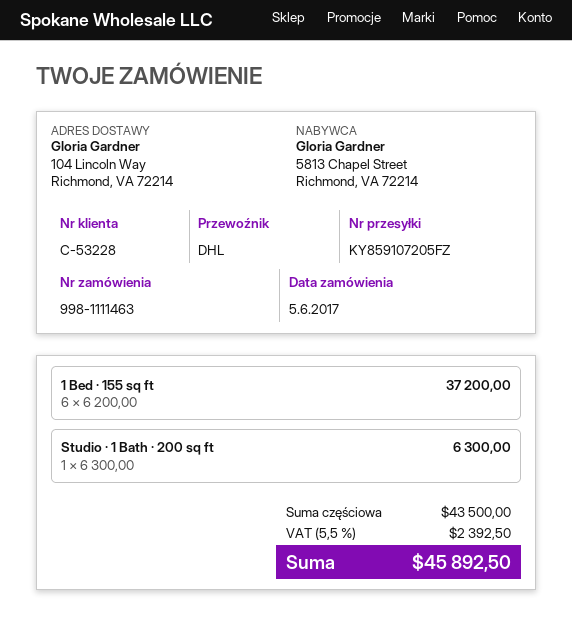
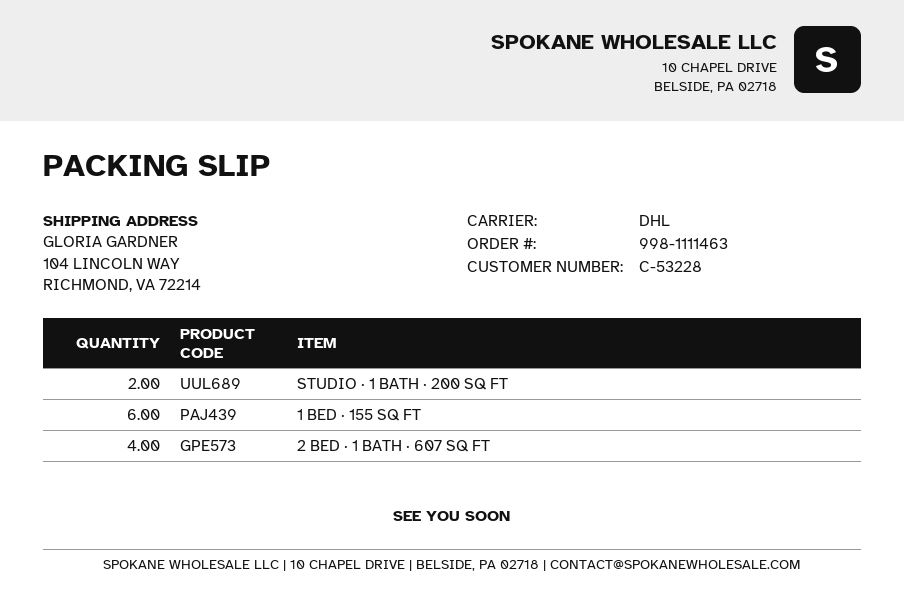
Studio · 1 Bath · 200 sq ft: 1 -> 2
2 BED · 1 BATH · 607 SQ FT: none -> 4

